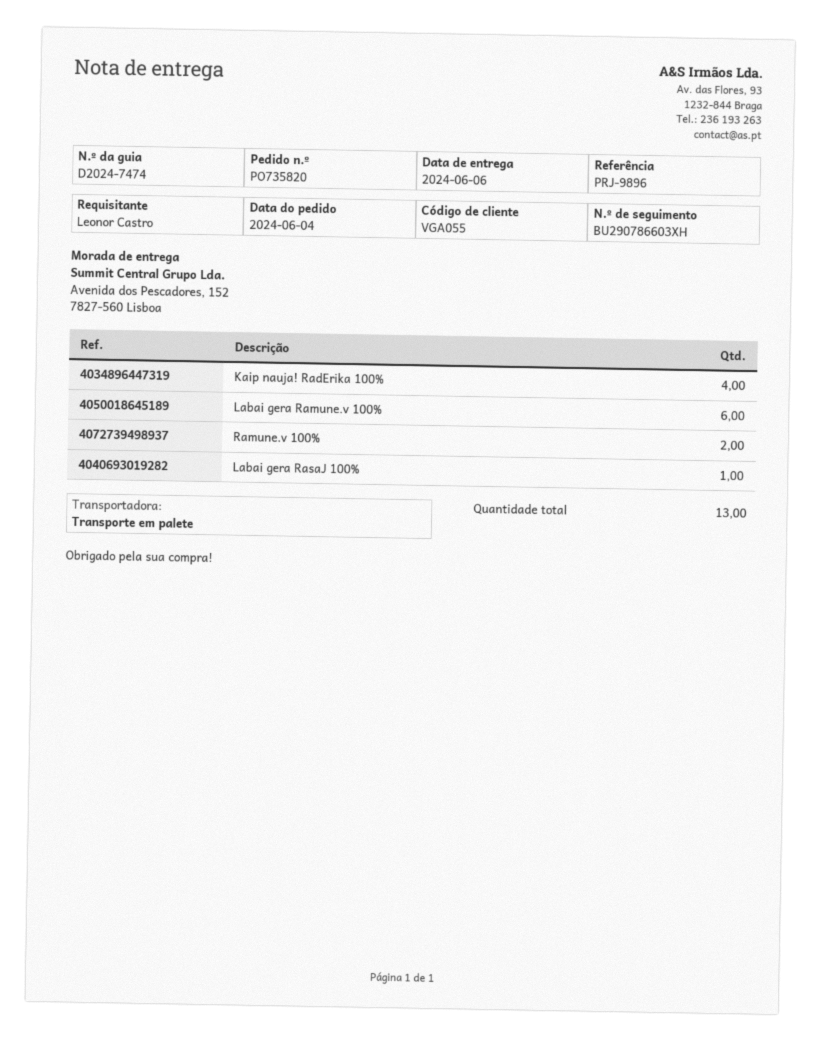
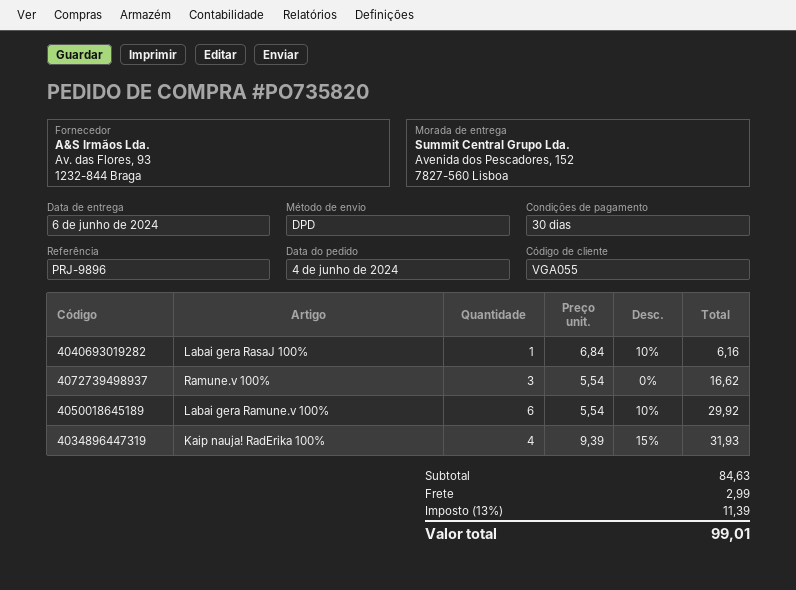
shipping method: pallet freight -> DPD
Ramune.v 100%: 2 -> 3

